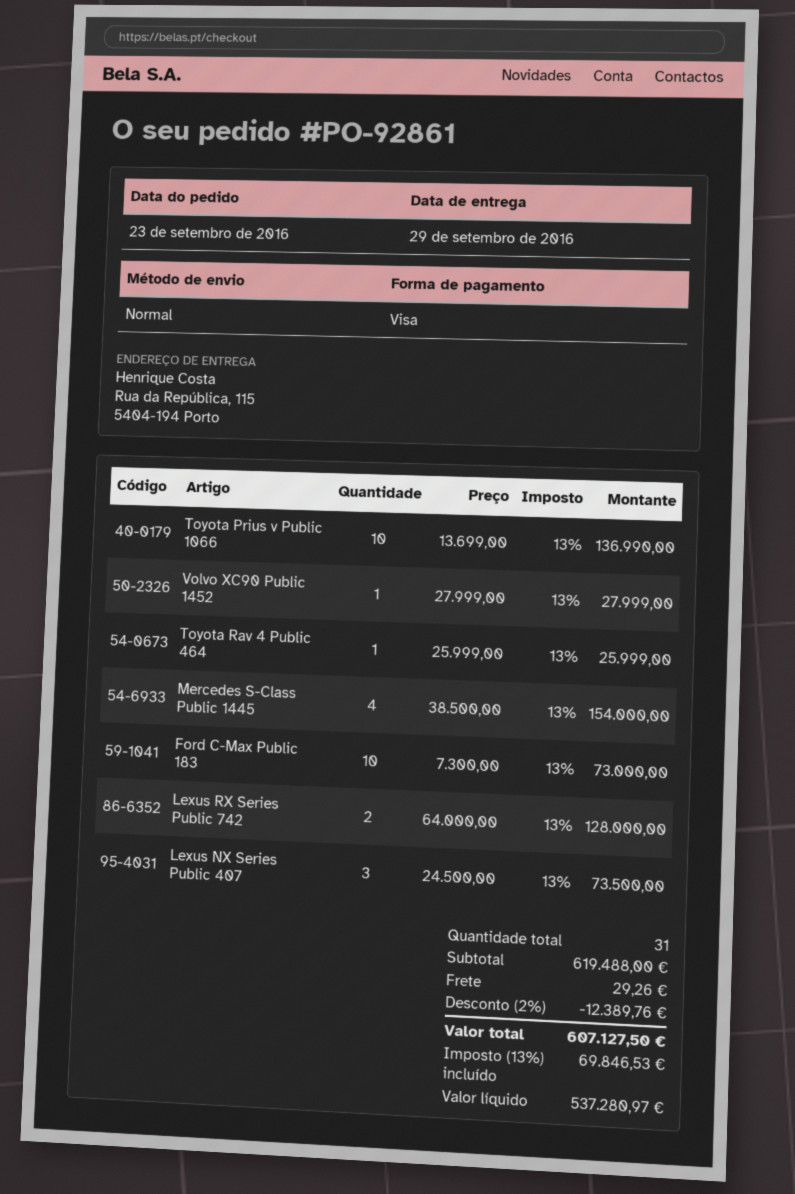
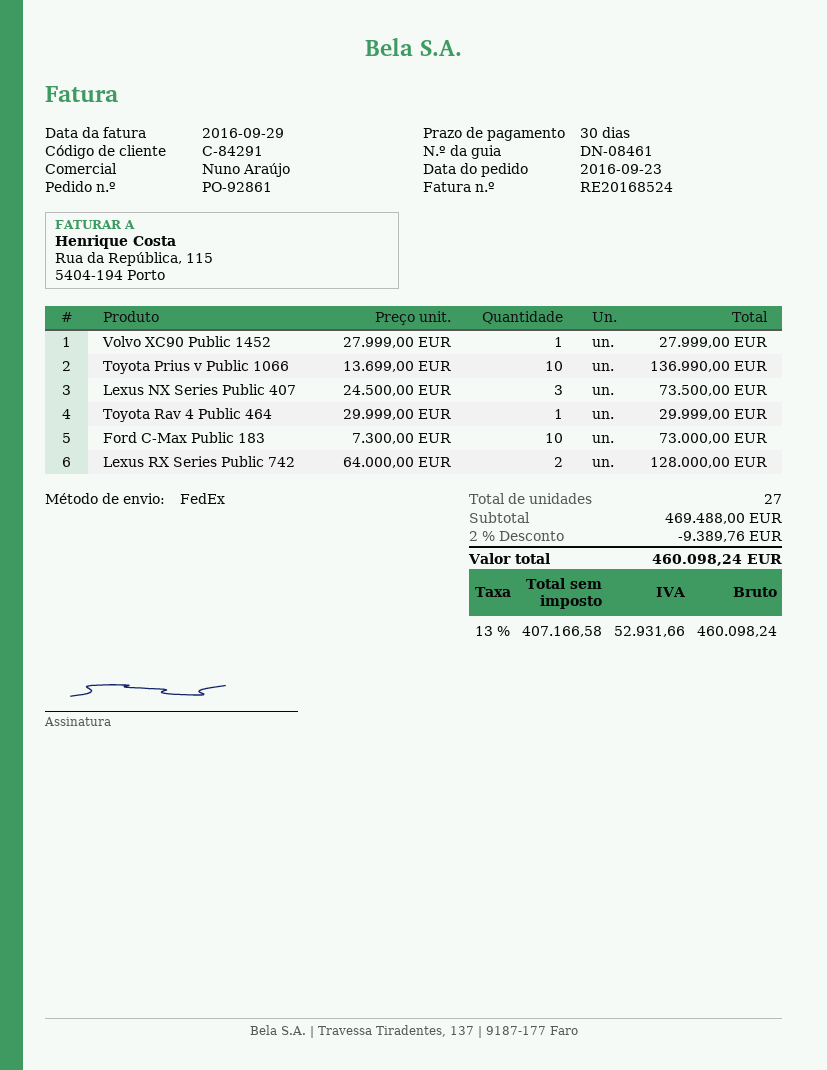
shipping method: standard -> FedEx
Toyota Rav 4 Public 464: 1 x 25999.00 = 25999.00 -> 1 x 29999.00 = 29999.00
Mercedes S-Class Public 1445: 4 x 38500.00 = 154000.00 -> none
total quantity: 31 -> 27
subtotal: 619488.00 -> 469488.00
discount: 2% = 12389.76 -> 2% = 9389.76
shipping: 29.26 -> none
net: 537280.97 -> 407166.58
tax: 13% = 69846.53 -> 13% = 52931.66
total: 607127.50 -> 460098.24

